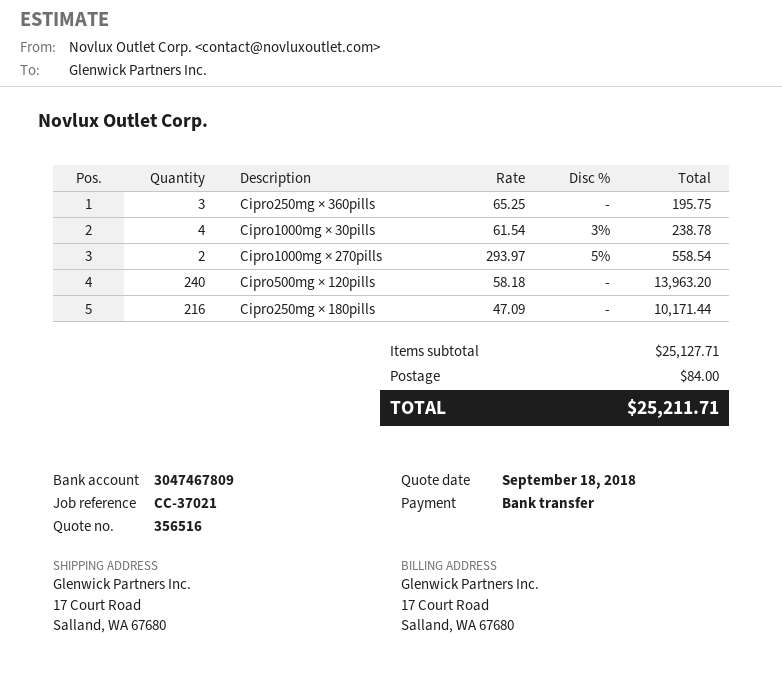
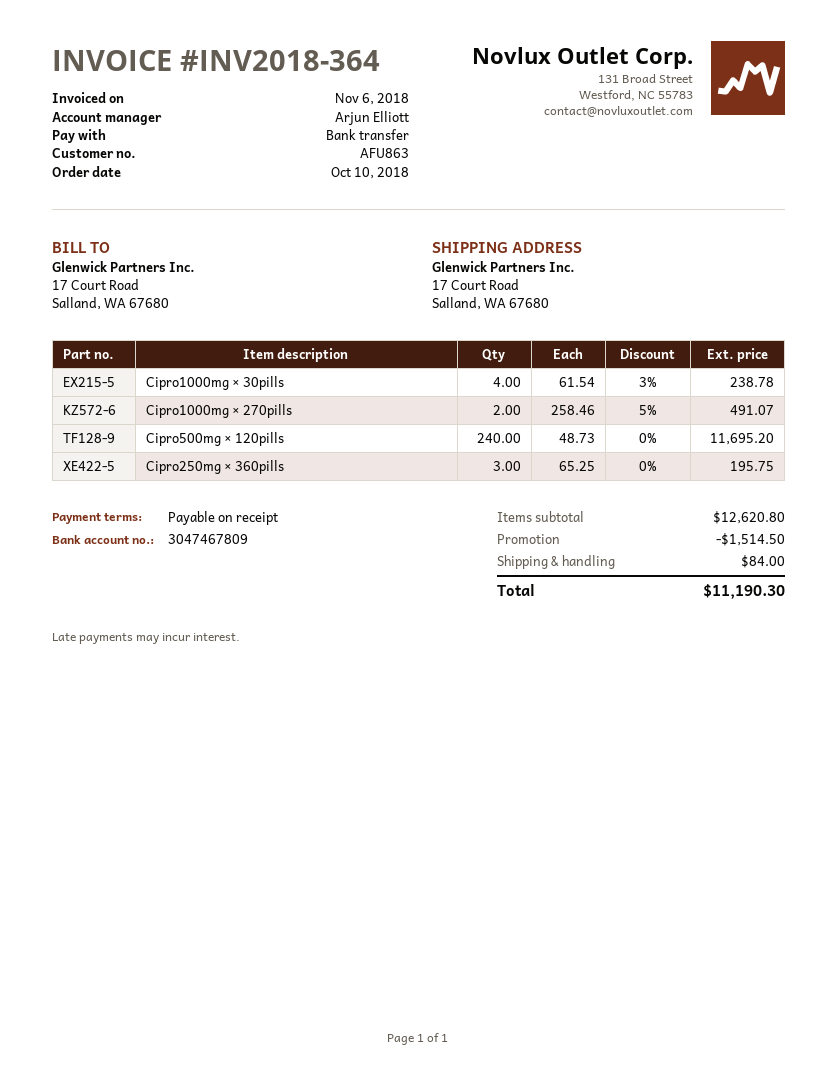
Cipro1000mg × 270pills: 2 x 293.97 - 5% = 558.54 -> 2 x 258.46 - 5% = 491.07
Cipro500mg × 120pills: 240 x 58.18 = 13963.20 -> 240 x 48.73 = 11695.20
Cipro250mg × 180pills: 216 x 47.09 = 10171.44 -> none
subtotal: 25127.71 -> 12620.80
discount: none -> 1514.50
total: 25211.71 -> 11190.30

